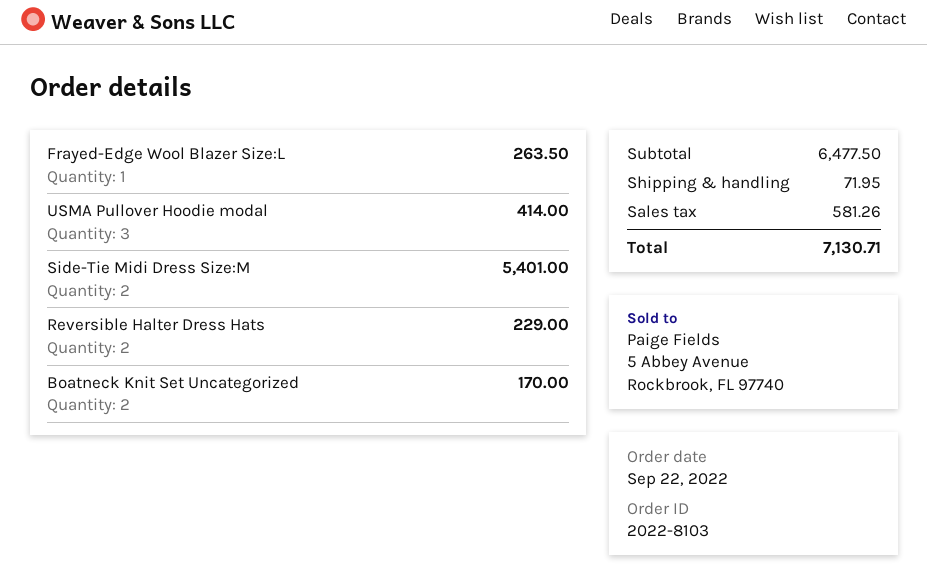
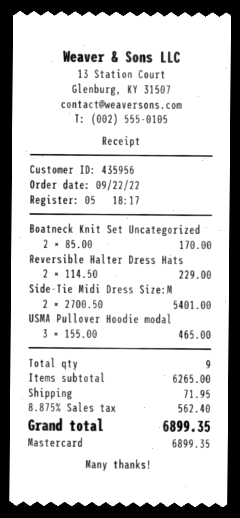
Frayed-Edge Wool Blazer Size:L: 1 for 263.50 -> none
USMA Pullover Hoodie modal: 3 for 414.00 -> 3 for 465.00
subtotal: 6477.50 -> 6265.00
tax: 581.26 -> 562.40
total: 7130.71 -> 6899.35

